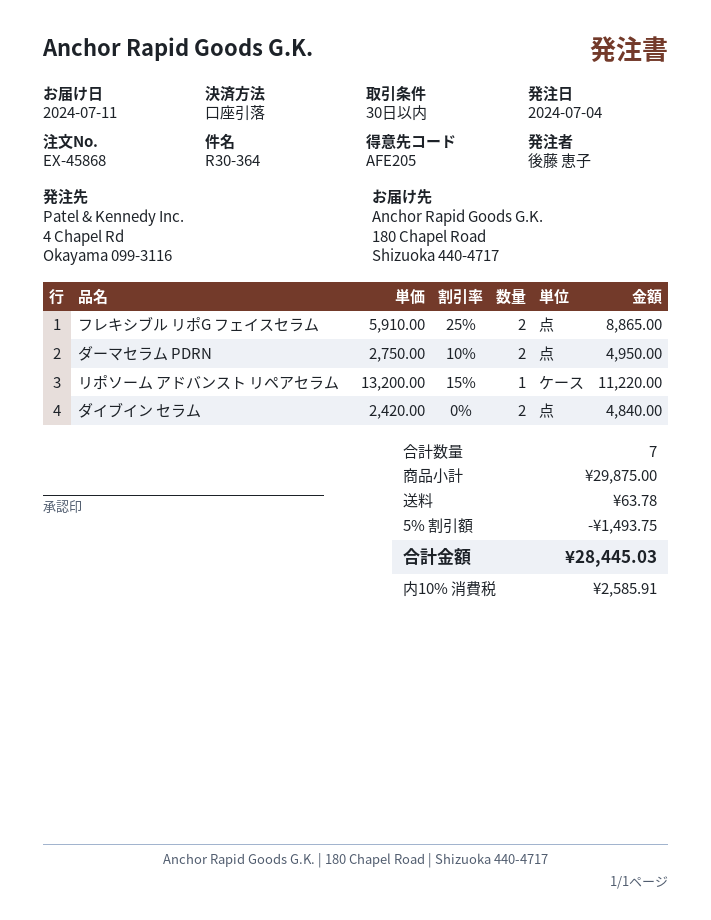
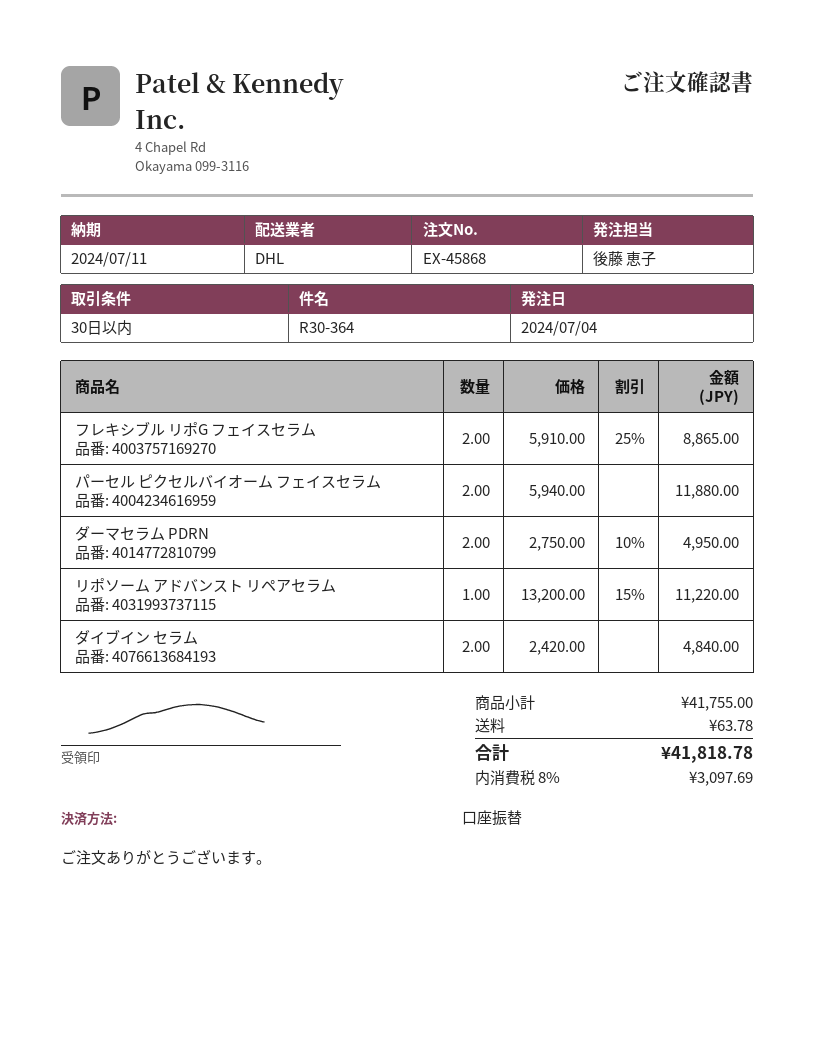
パーセル ピクセルバイオーム フェイスセラム: none -> 2 x 5940.00 = 11880.00
subtotal: 29875.00 -> 41755.00
discount: 5% = 1493.75 -> none
tax: 10% = 2585.91 -> 8% = 3097.69
total: 28445.03 -> 41818.78

